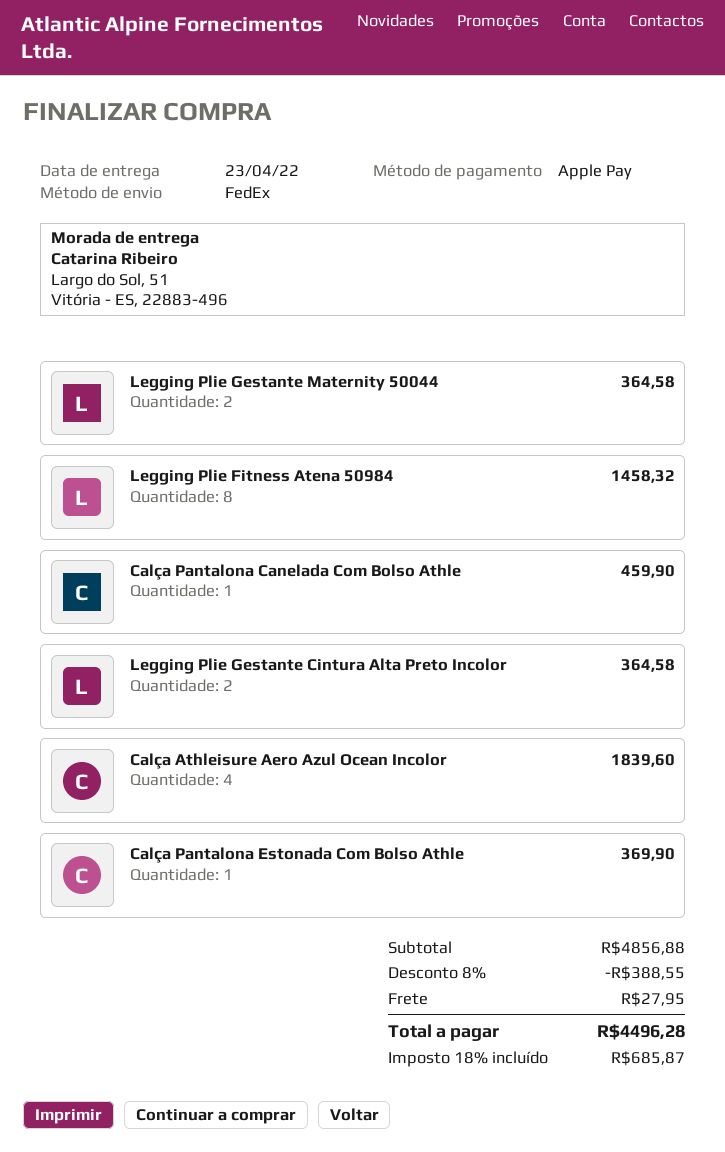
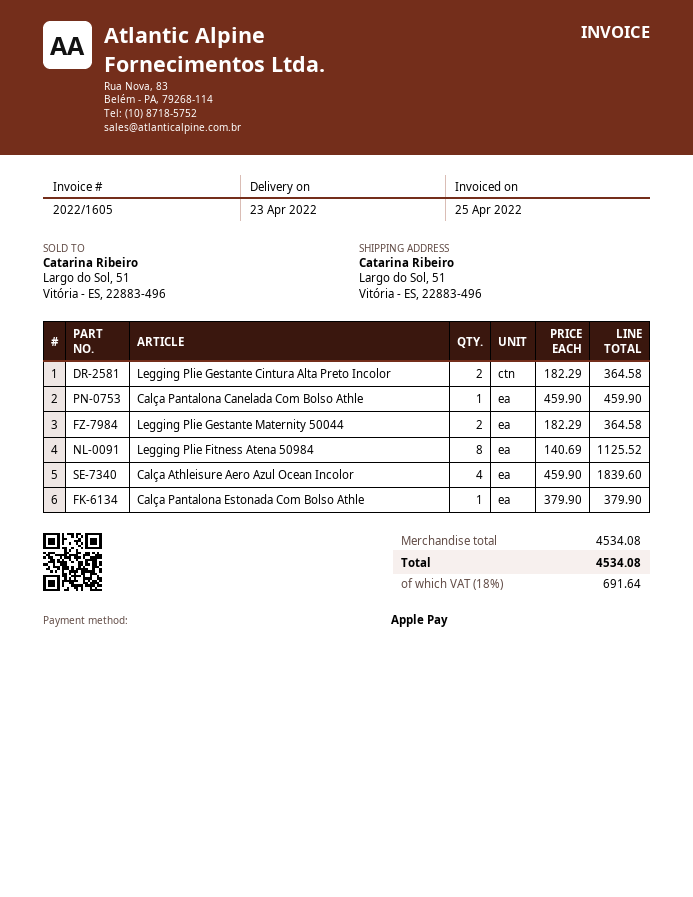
Legging Plie Fitness Atena 50984: 8 for 1458.32 -> 8 for 1125.52
Calça Pantalona Estonada Com Bolso Athle: 1 for 369.90 -> 1 for 379.90
subtotal: 4856.88 -> 4534.08
discount: 8% = 388.55 -> none
shipping: 27.95 -> none
tax: 18% = 685.87 -> 18% = 691.64
total: 4496.28 -> 4534.08

